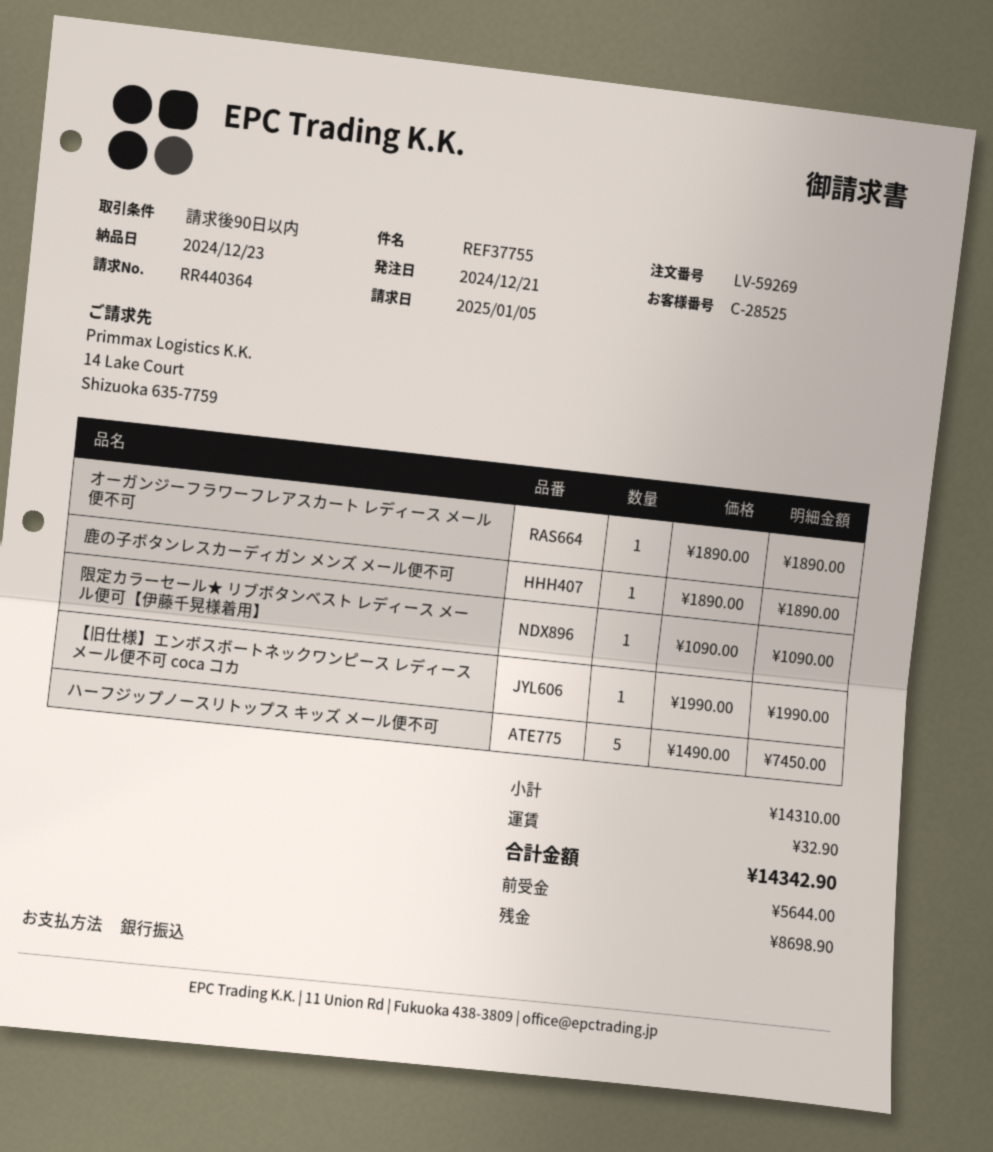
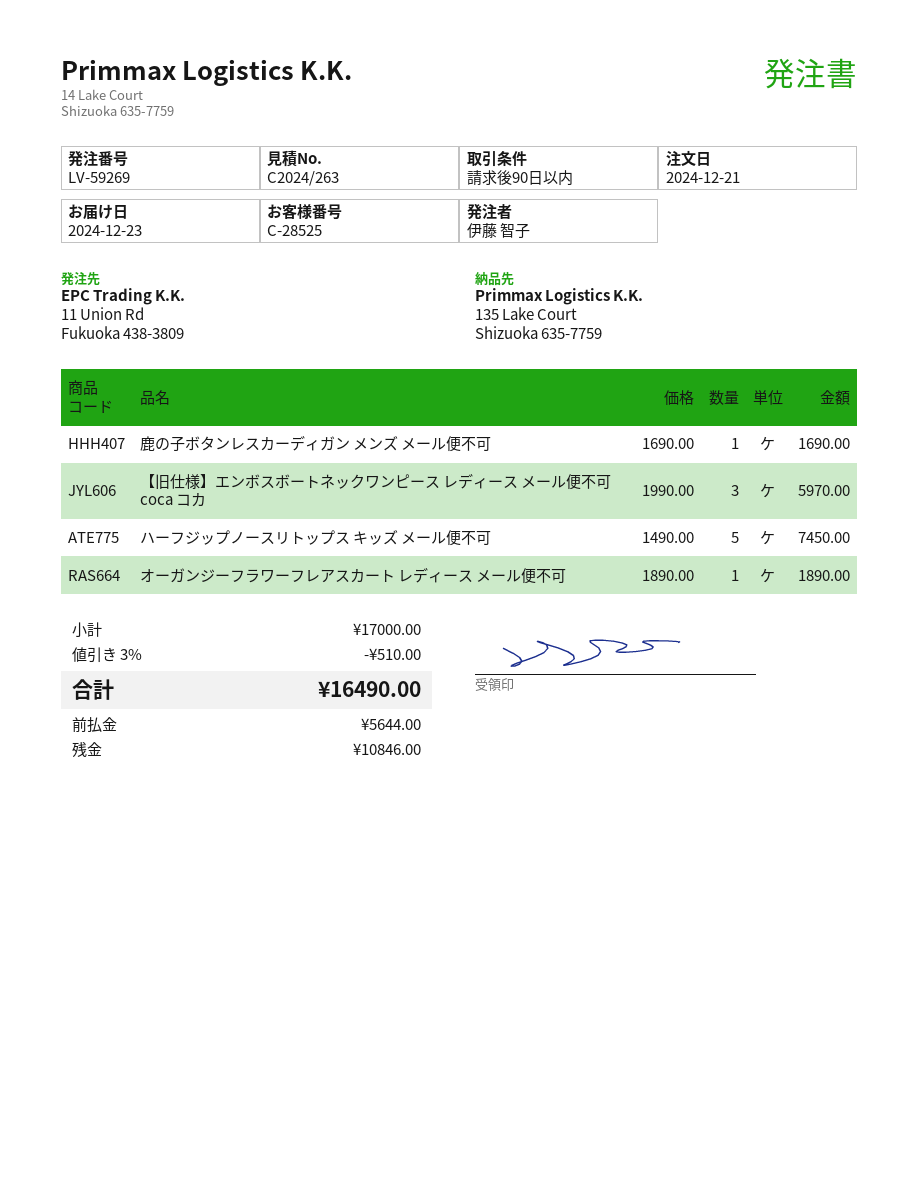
鹿の子ボタンレスカーディガン メンズ メール便不可: 1 x 1890.00 = 1890.00 -> 1 x 1690.00 = 1690.00
限定カラーセール★ リブボタンベスト レディース メール便可【伊藤千晃様着用】: 1 x 1090.00 = 1090.00 -> none
【旧仕様】エンボスボートネックワンピース レディース メール便不可 coca コカ: 1 x 1990.00 = 1990.00 -> 3 x 1990.00 = 5970.00
subtotal: 14310.00 -> 17000.00
discount: none -> 3% = 510.00
shipping: 32.90 -> none
total: 14342.90 -> 16490.00
balance: 8698.90 -> 10846.00

